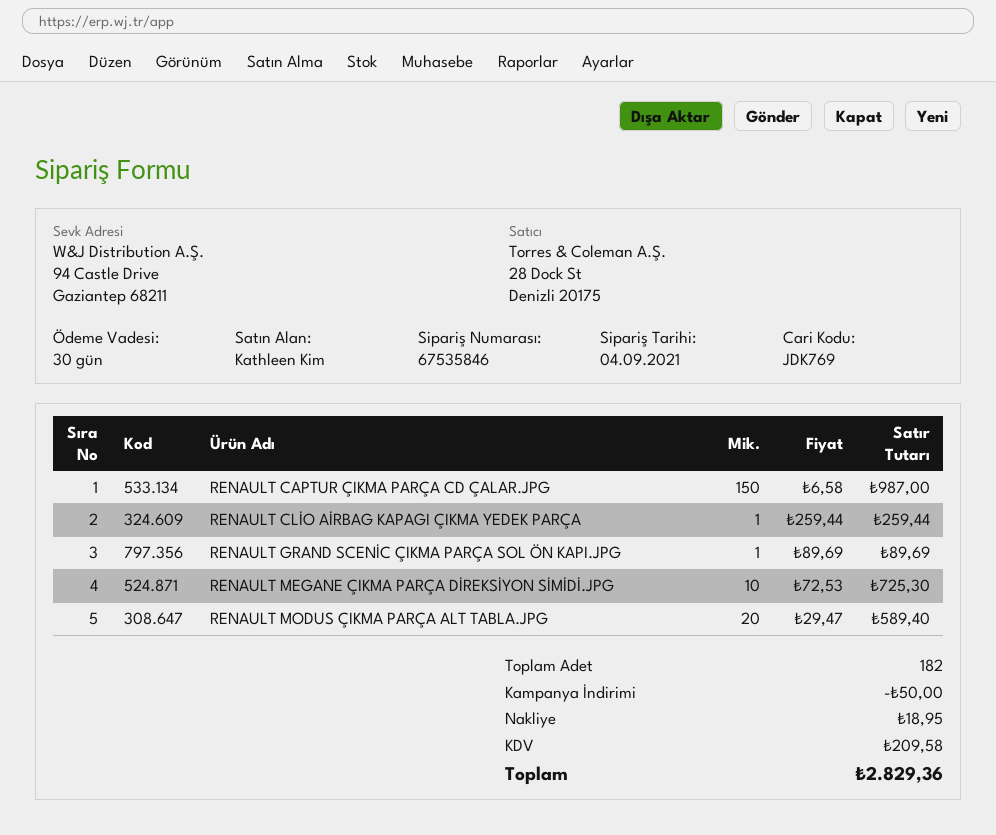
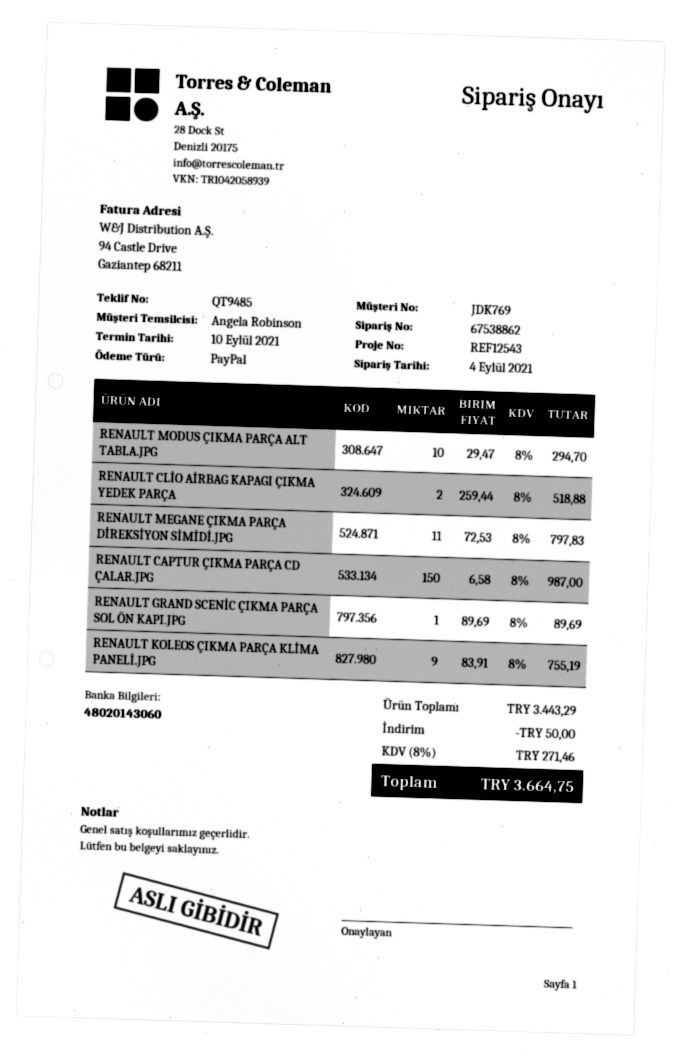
order number: 67535846 -> 67538862
RENAULT CLİO AİRBAG KAPAGI ÇIKMA YEDEK PARÇA: 1 x 259.44 = 259.44 -> 2 x 259.44 = 518.88
RENAULT MEGANE ÇIKMA PARÇA DİREKSİYON SİMİDİ.JPG: 10 x 72.53 = 725.30 -> 11 x 72.53 = 797.83
RENAULT MODUS ÇIKMA PARÇA ALT TABLA.JPG: 20 x 29.47 = 589.40 -> 10 x 29.47 = 294.70
RENAULT KOLEOS ÇIKMA PARÇA KLİMA PANELİ.JPG: none -> 9 x 83.91 = 755.19
shipping: 18.95 -> none
tax: 209.58 -> 271.46
total: 2829.36 -> 3664.75

